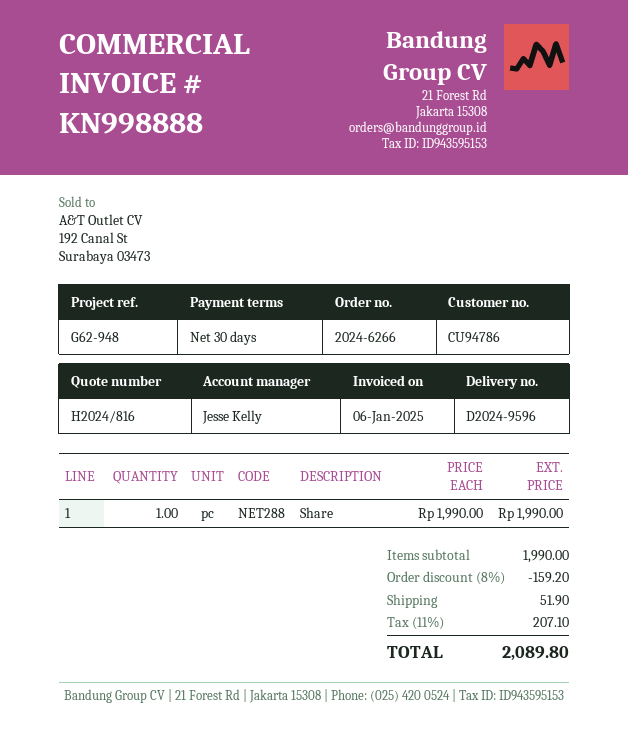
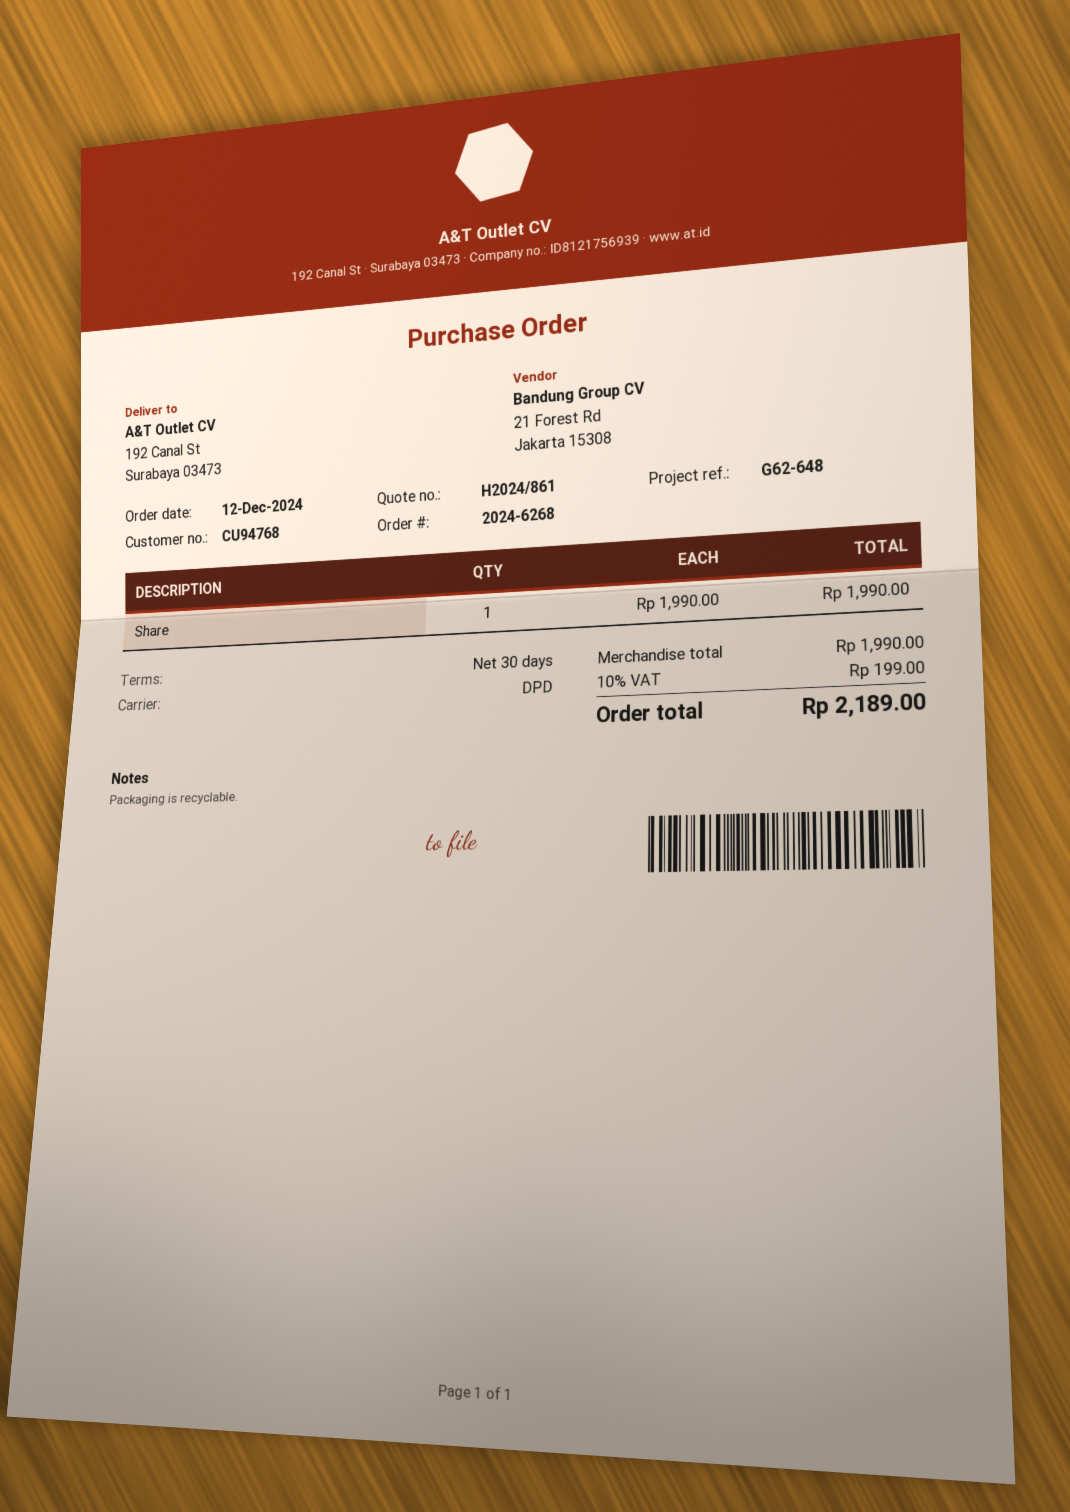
quote number: H2024/816 -> H2024/861
order number: 2024-6266 -> 2024-6268
customer number: CU94786 -> CU94768
reference: G62-948 -> G62-648
discount: 8% = 159.20 -> none
shipping: 51.90 -> none
tax: 11% = 207.10 -> 10% = 199.00
total: 2089.80 -> 2189.00

